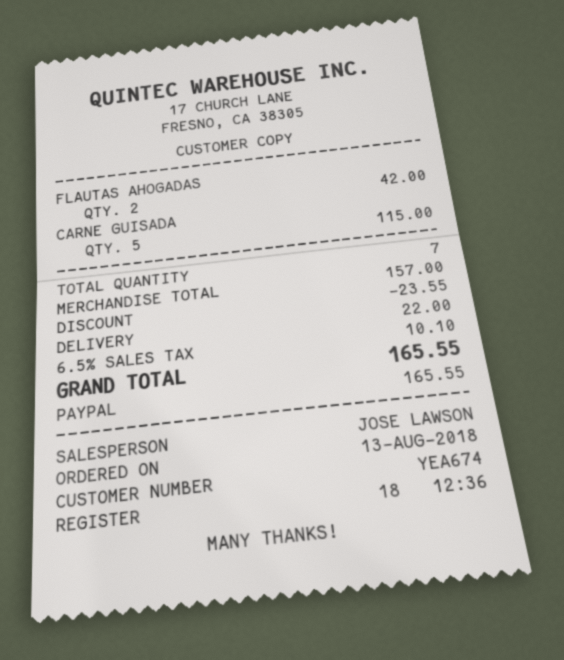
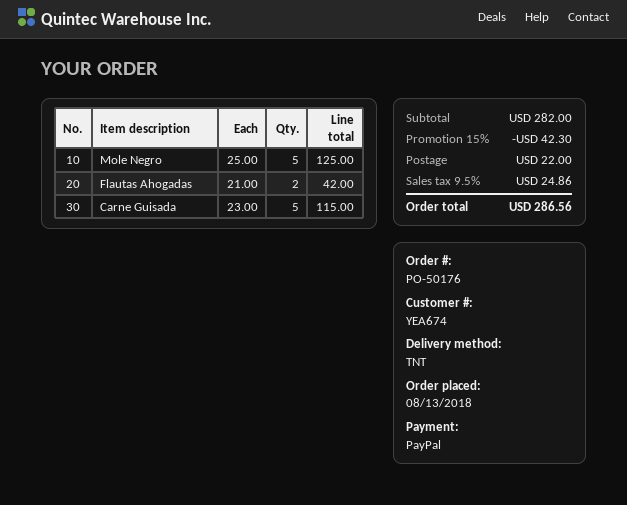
Mole Negro: none -> 5 for 125.00
subtotal: 157.00 -> 282.00
discount: 23.55 -> 42.30
tax: 6.5% = 10.10 -> 9.5% = 24.86
total: 165.55 -> 286.56

